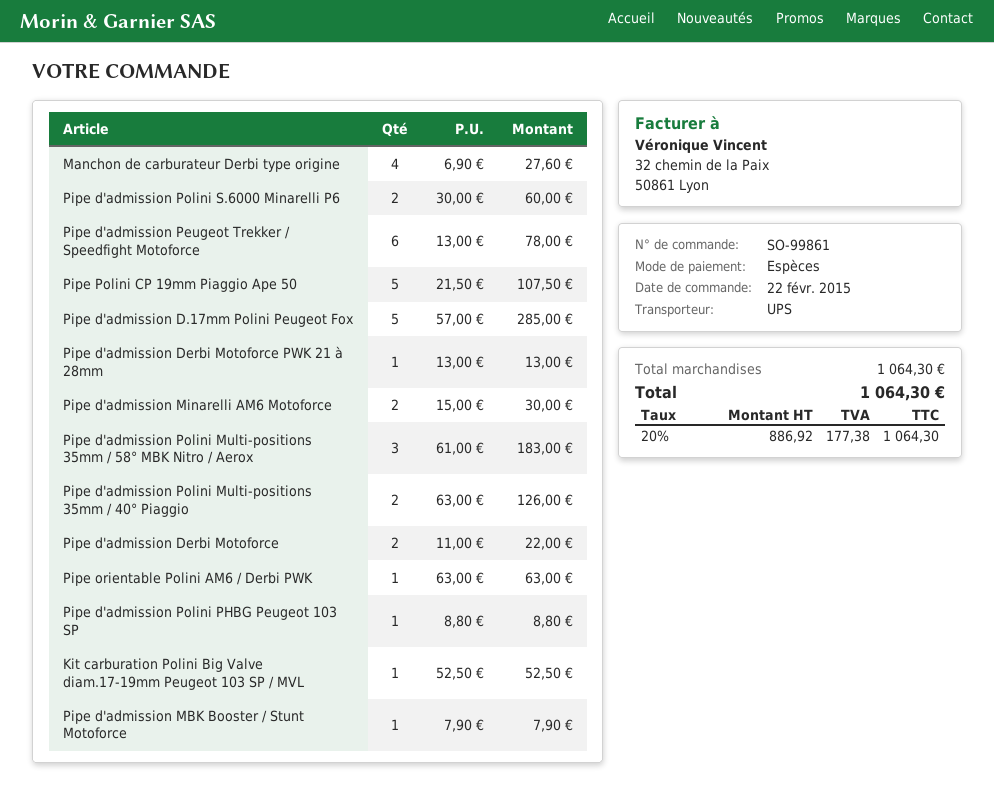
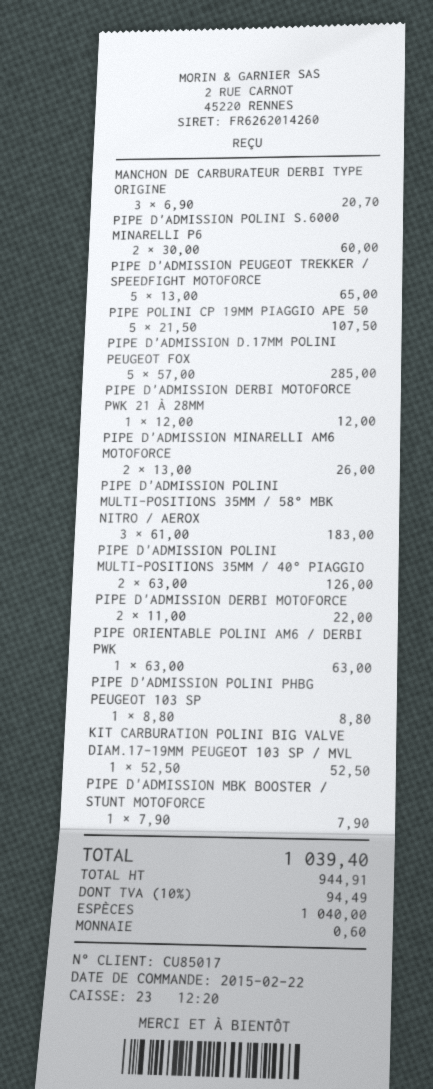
Manchon de carburateur Derbi type origine: 4 x 6.90 = 27.60 -> 3 x 6.90 = 20.70
Pipe d'admission Peugeot Trekker / Speedfight Motoforce: 6 x 13.00 = 78.00 -> 5 x 13.00 = 65.00
Pipe d'admission Derbi Motoforce PWK 21 à 28mm: 1 x 13.00 = 13.00 -> 1 x 12.00 = 12.00
Pipe d'admission Minarelli AM6 Motoforce: 2 x 15.00 = 30.00 -> 2 x 13.00 = 26.00
net: 886.92 -> 944.91
tax: 20% = 177.38 -> 10% = 94.49
total: 1064.30 -> 1039.40

